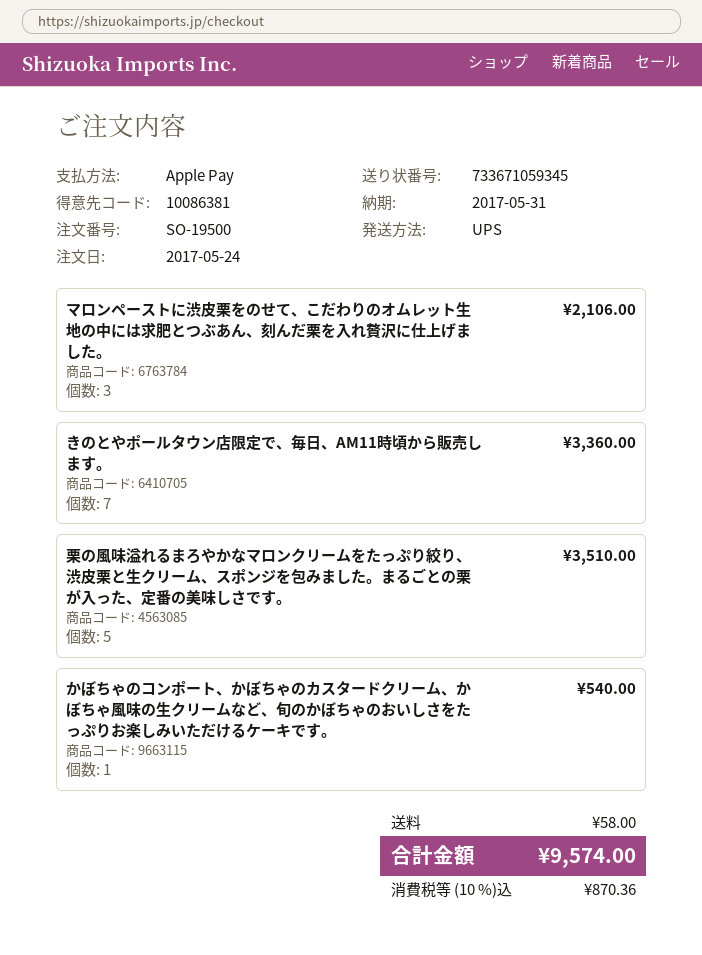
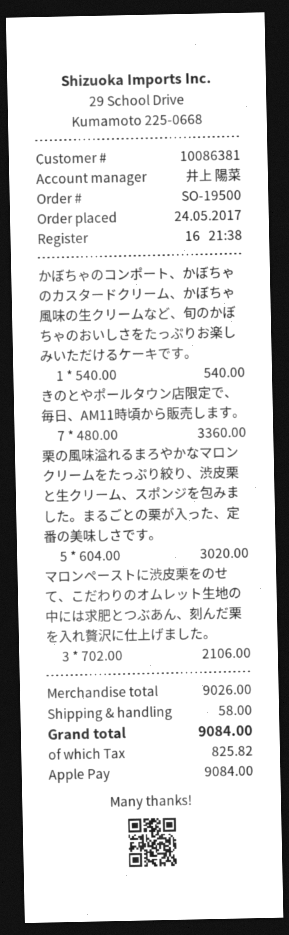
栗の風味溢れるまろやかなマロンクリームをたっぷり絞り、渋皮栗と生クリーム、スポンジを包みました。まるごとの栗が入った、定番の美味しさです。: 5 for 3510.00 -> 5 for 3020.00
tax: 870.36 -> 825.82
total: 9574.00 -> 9084.00

